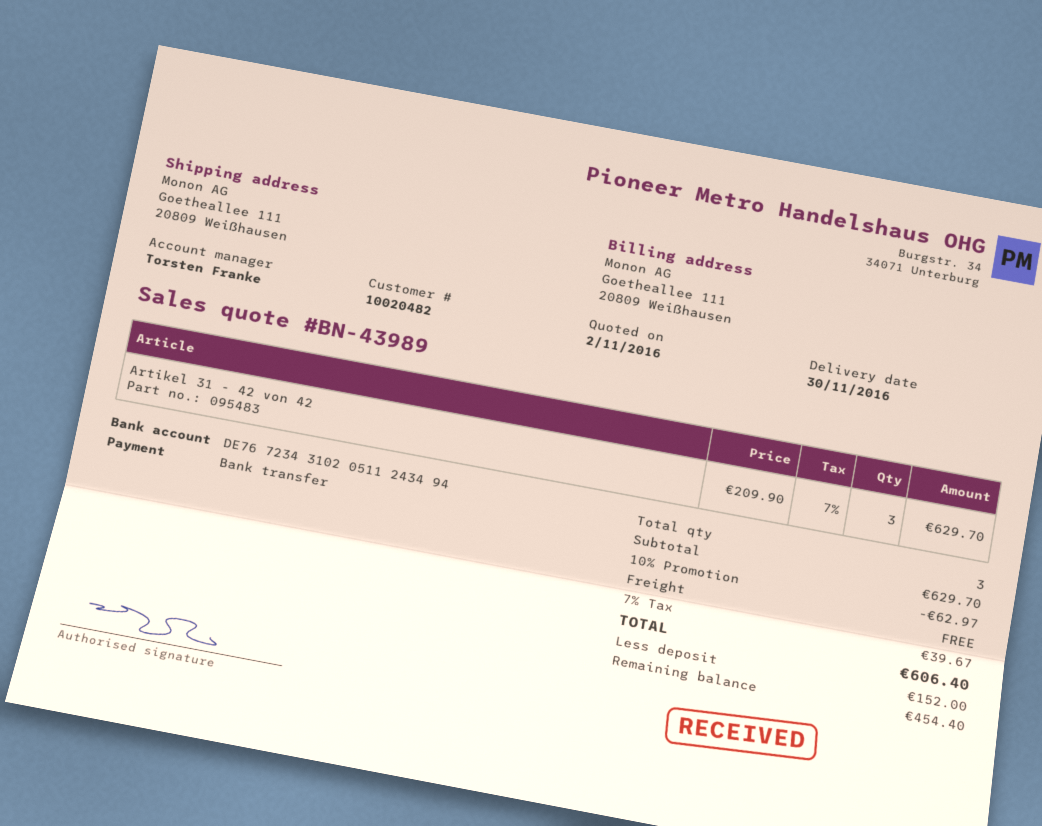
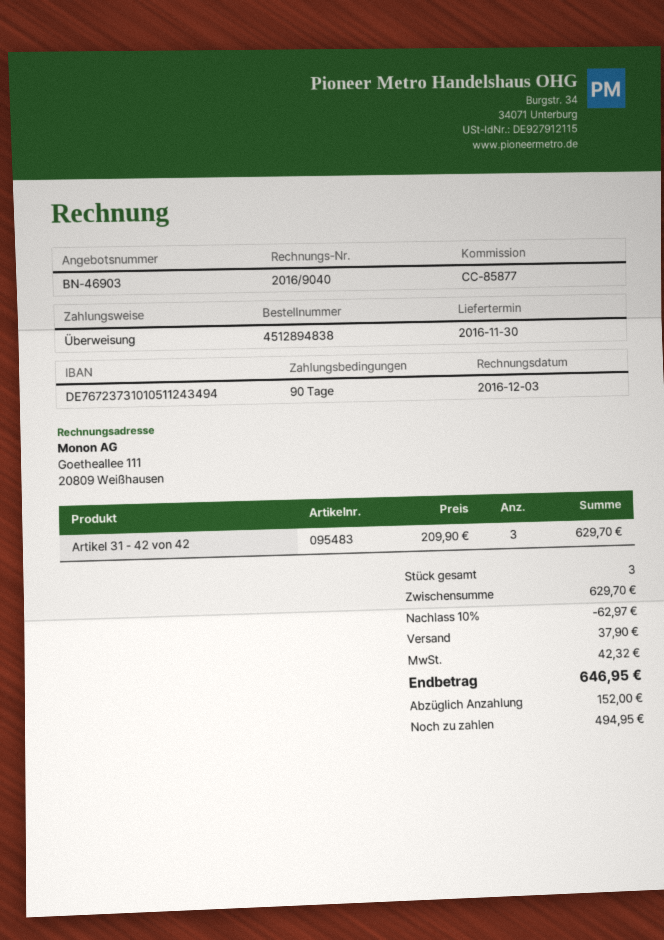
quote number: BN-43989 -> BN-46903
bank account: DE76723431020511243494 -> DE76723731010511243494
shipping: 0.00 -> 37.90
tax: 39.67 -> 42.32
total: 606.40 -> 646.95
balance: 454.40 -> 494.95

